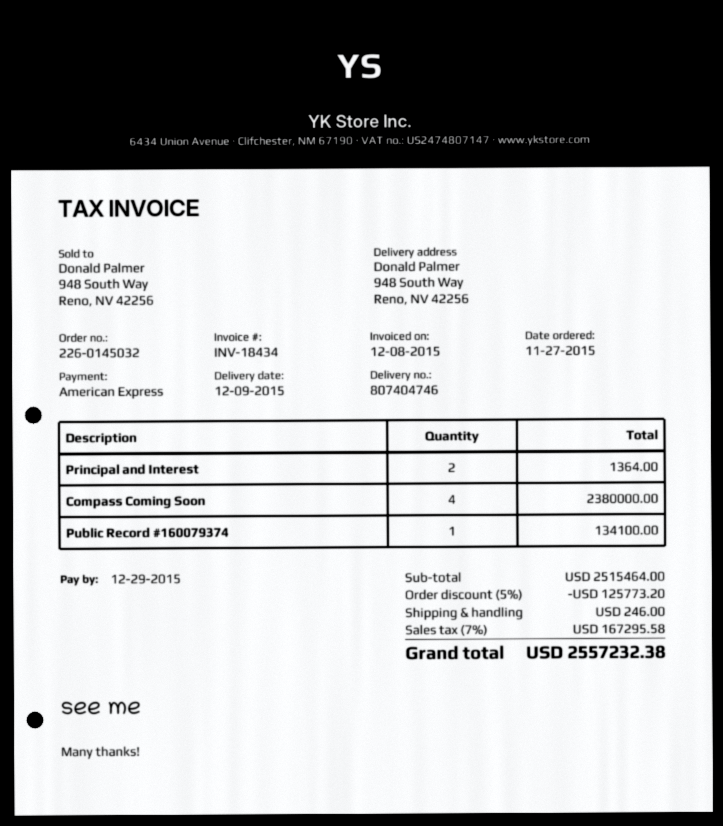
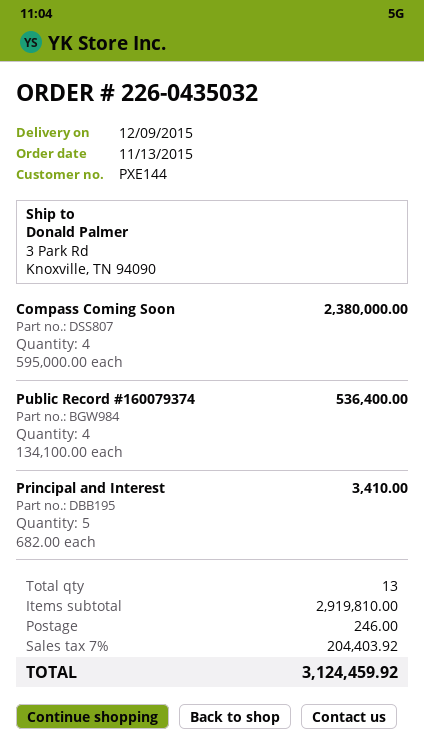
order number: 226-0145032 -> 226-0435032
order date: 2015-11-27 -> 2015-11-13
ship to: 948 South Way, Reno, NV 42256 -> 3 Park Rd, Knoxville, TN 94090
Principal and Interest: 2 for 1364.00 -> 5 for 3410.00
Public Record #160079374: 1 for 134100.00 -> 4 for 536400.00
subtotal: 2515464.00 -> 2919810.00
discount: 5% = 125773.20 -> none
tax: 7% = 167295.58 -> 7% = 204403.92
total: 2557232.38 -> 3124459.92

